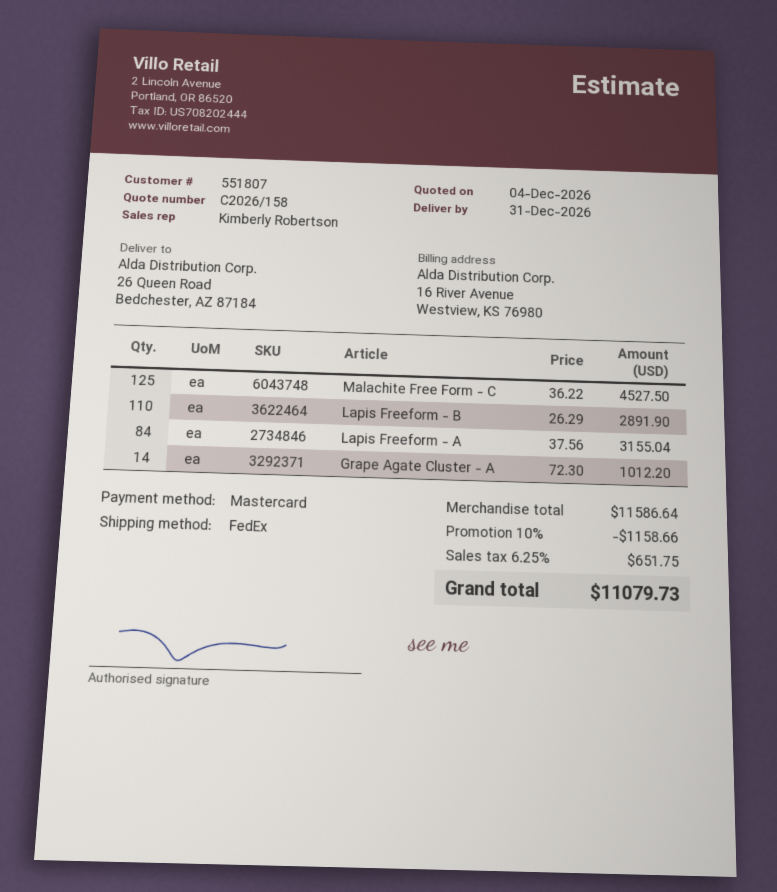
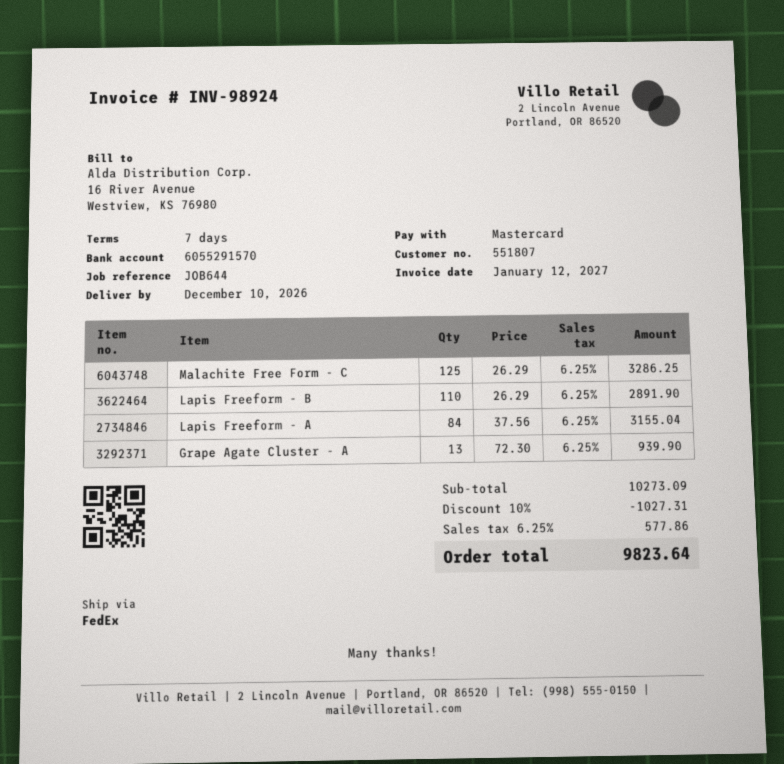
delivery date: 2026-12-31 -> 2026-12-10
Malachite Free Form - C: 125 x 36.22 = 4527.50 -> 125 x 26.29 = 3286.25
Grape Agate Cluster - A: 14 x 72.30 = 1012.20 -> 13 x 72.30 = 939.90
subtotal: 11586.64 -> 10273.09
discount: 10% = 1158.66 -> 10% = 1027.31
tax: 6.25% = 651.75 -> 6.25% = 577.86
total: 11079.73 -> 9823.64

